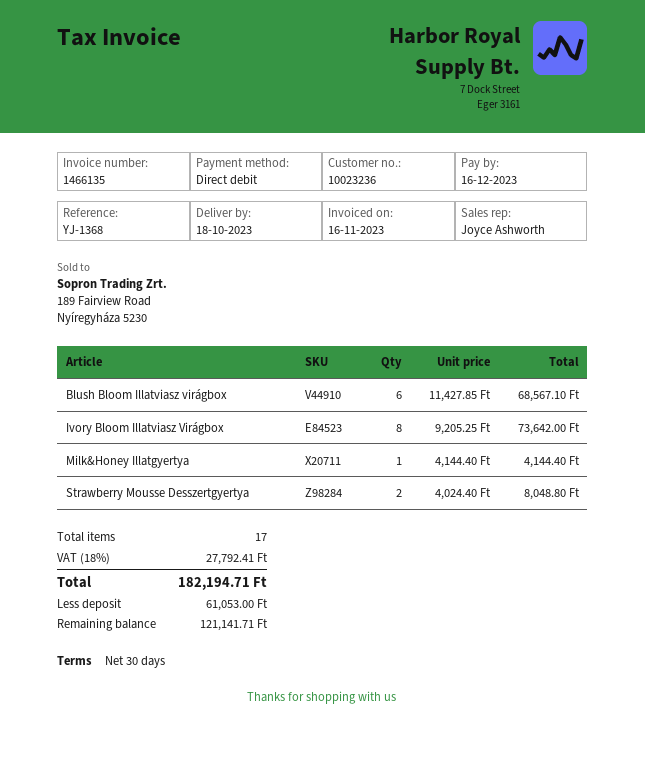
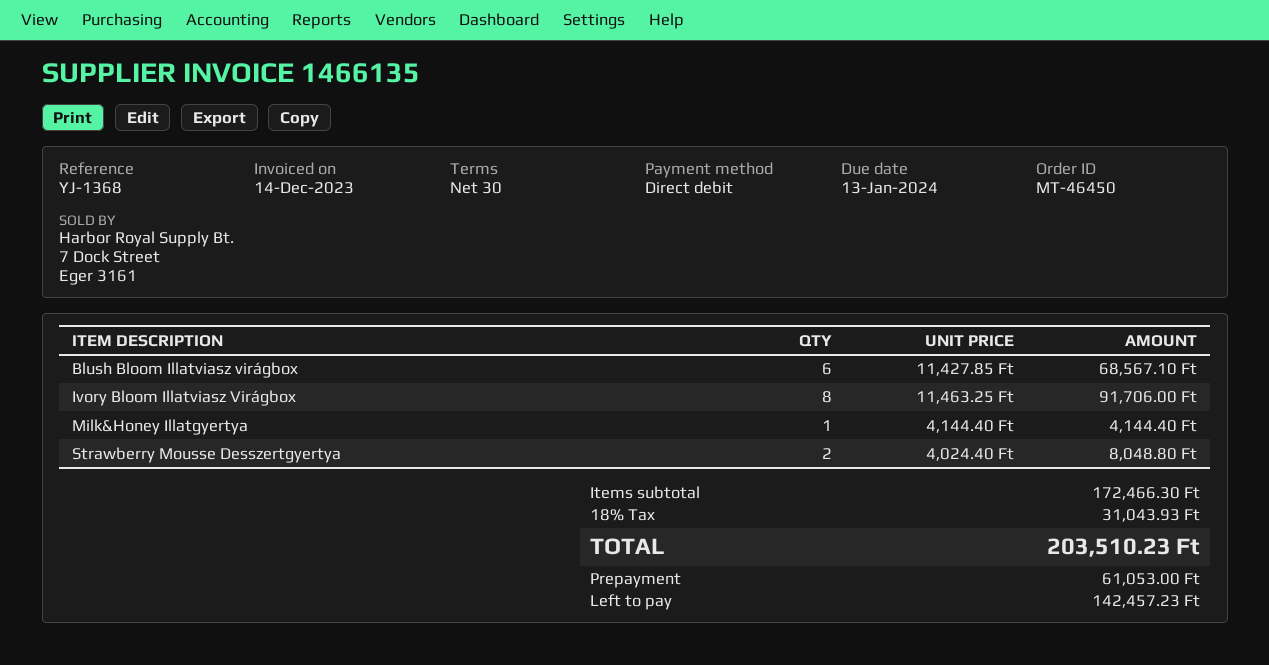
invoice date: 2023-11-16 -> 2023-12-14
due date: 2023-12-16 -> 2024-01-13
Ivory Bloom Illatviasz Virágbox: 8 x 9205.25 = 73642.00 -> 8 x 11463.25 = 91706.00
tax: 18% = 27792.41 -> 18% = 31043.93
total: 182194.71 -> 203510.23
balance: 121141.71 -> 142457.23

